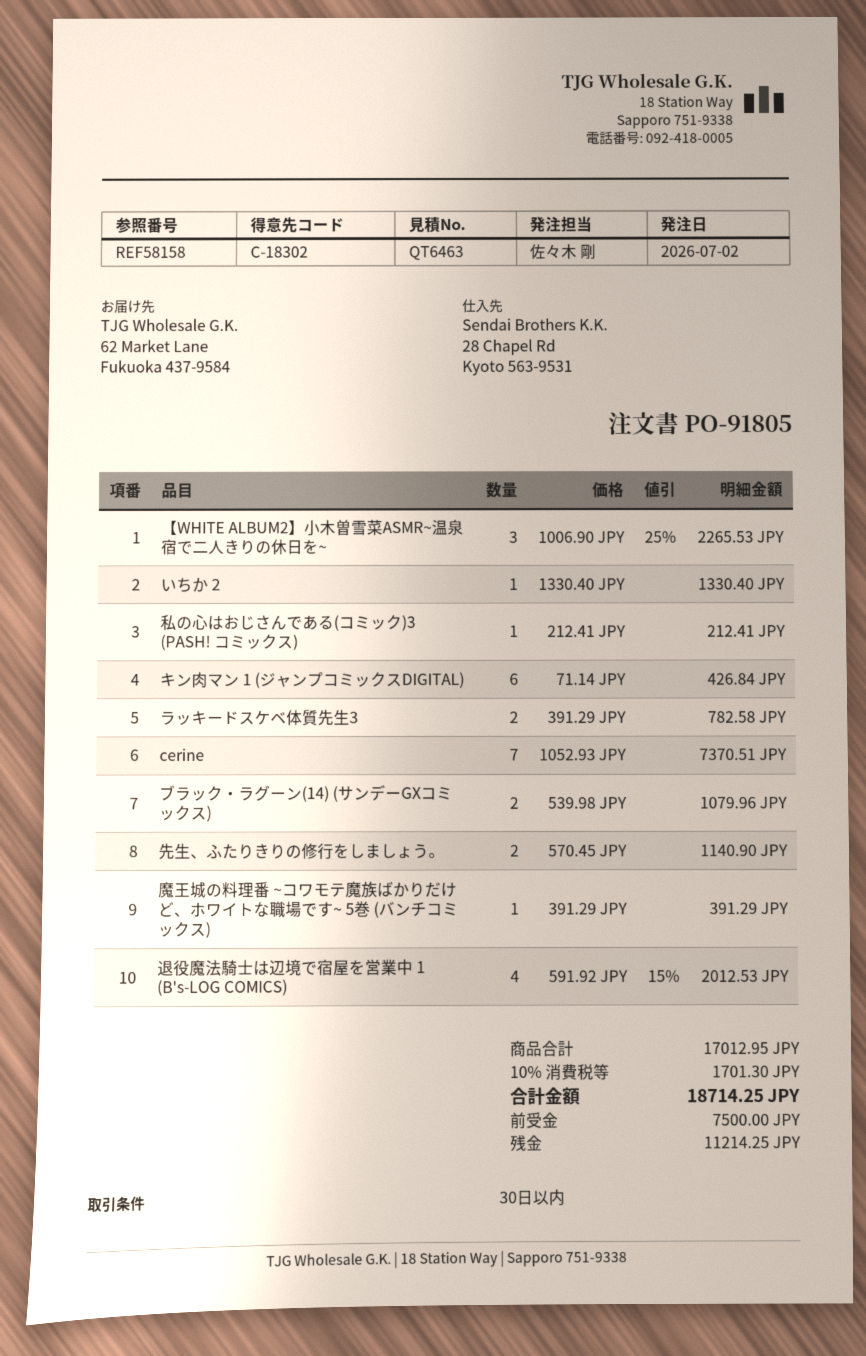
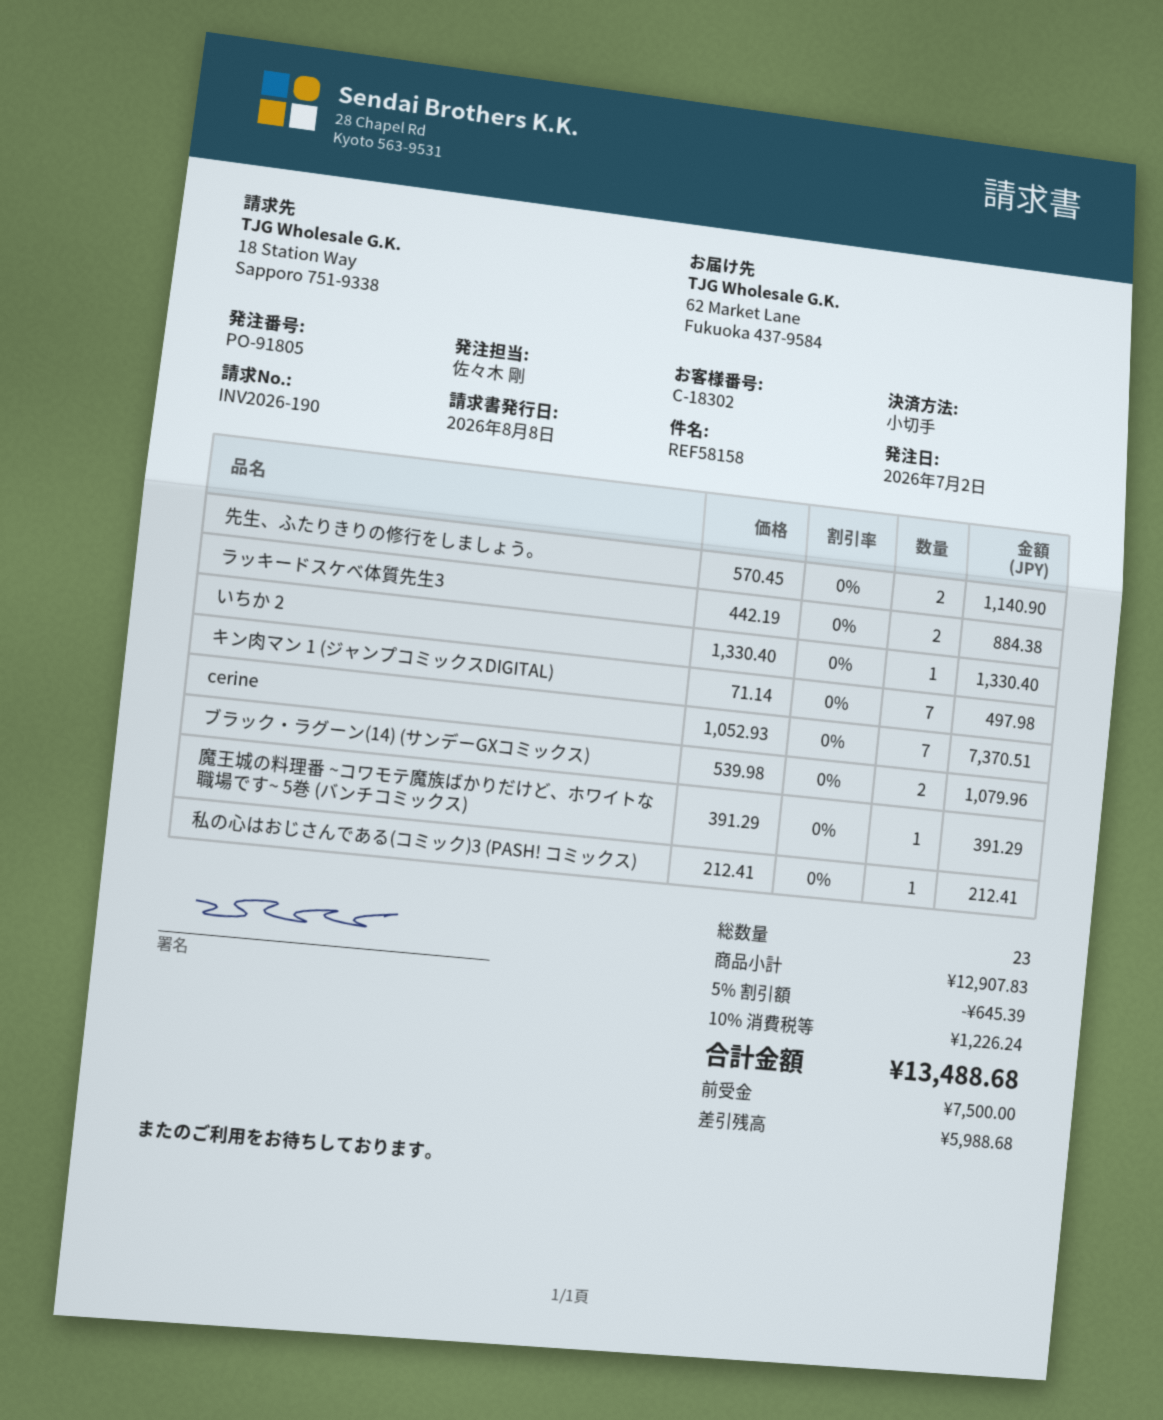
【WHITE ALBUM2】小木曽雪菜ASMR~温泉宿で二人きりの休日を~: 3 x 1006.90 - 25% = 2265.53 -> none
キン肉マン 1 (ジャンプコミックスDIGITAL): 6 x 71.14 = 426.84 -> 7 x 71.14 = 497.98
ラッキードスケベ体質先生3: 2 x 391.29 = 782.58 -> 2 x 442.19 = 884.38
退役魔法騎士は辺境で宿屋を営業中 1 (B's-LOG COMICS): 4 x 591.92 - 15% = 2012.53 -> none
subtotal: 17012.95 -> 12907.83
discount: none -> 5% = 645.39
tax: 10% = 1701.30 -> 10% = 1226.24
total: 18714.25 -> 13488.68
balance: 11214.25 -> 5988.68

